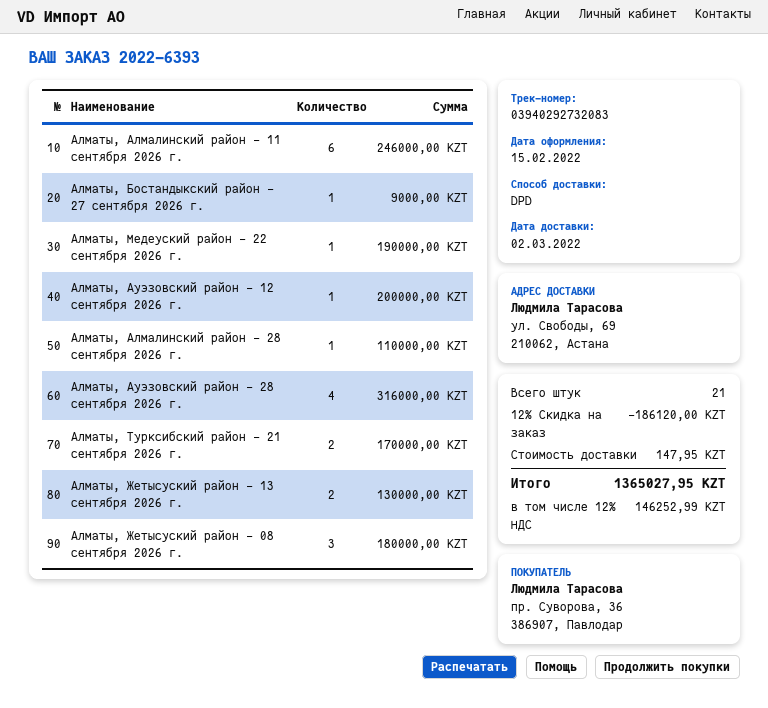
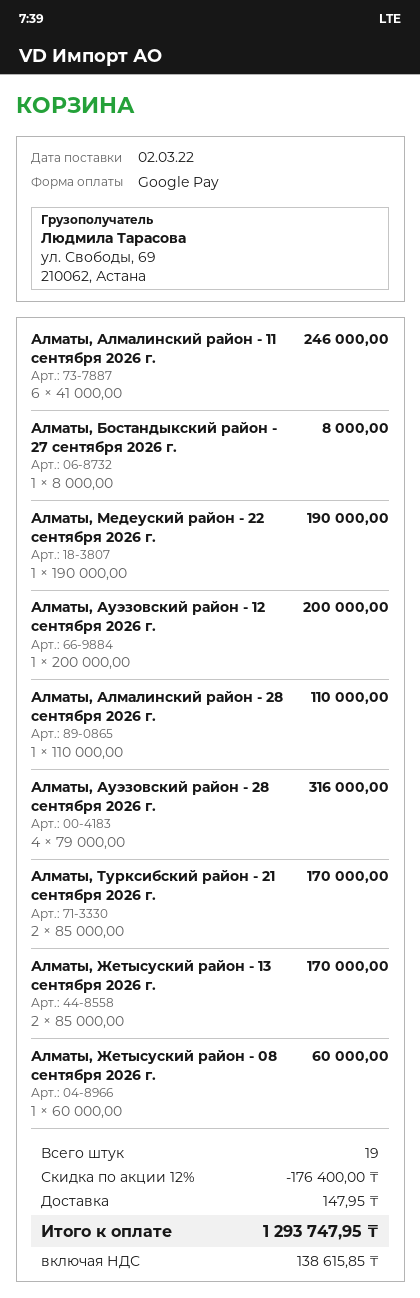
Алматы, Бостандыкский район - 27 сентября 2026 г.: 1 for 9000.00 -> 1 for 8000.00
Алматы, Жетысуский район - 13 сентября 2026 г.: 2 for 130000.00 -> 2 for 170000.00
Алматы, Жетысуский район - 08 сентября 2026 г.: 3 for 180000.00 -> 1 for 60000.00
total quantity: 21 -> 19
discount: 12% = 186120.00 -> 12% = 176400.00
tax: 146252.99 -> 138615.85
total: 1365027.95 -> 1293747.95

